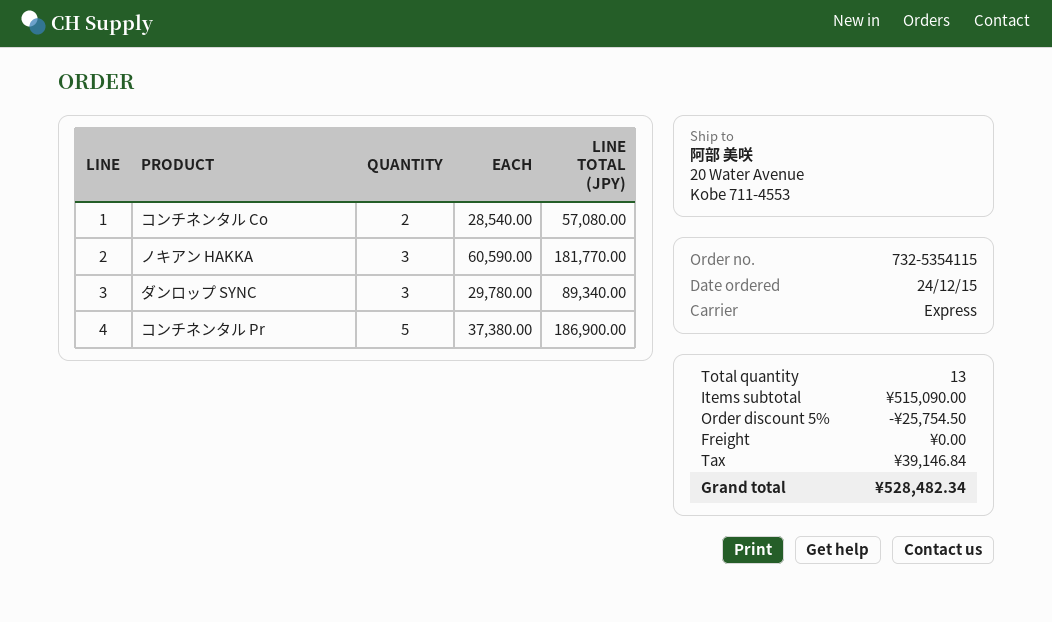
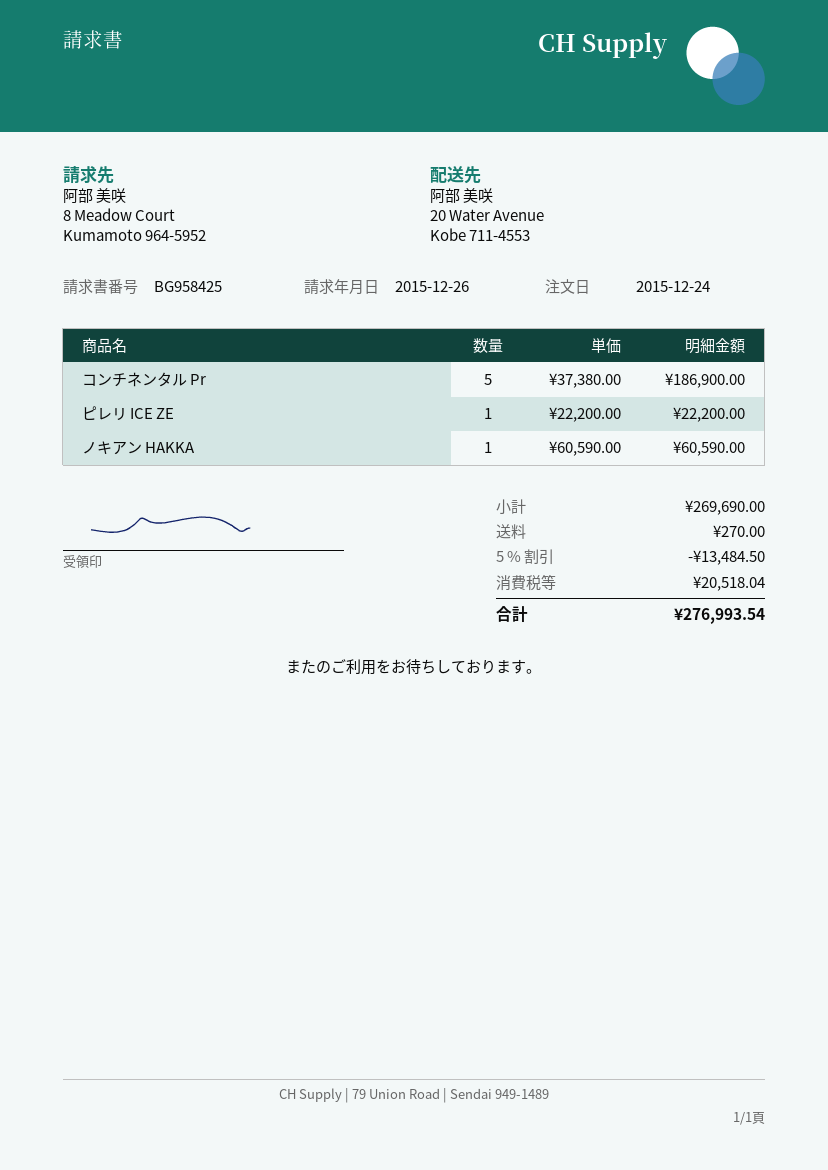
コンチネンタル Co: 2 x 28540.00 = 57080.00 -> none
ノキアン HAKKA: 3 x 60590.00 = 181770.00 -> 1 x 60590.00 = 60590.00
ダンロップ SYNC: 3 x 29780.00 = 89340.00 -> none
ピレリ ICE ZE: none -> 1 x 22200.00 = 22200.00
subtotal: 515090.00 -> 269690.00
discount: 5% = 25754.50 -> 5% = 13484.50
shipping: 0.00 -> 270.00
tax: 39146.84 -> 20518.04
total: 528482.34 -> 276993.54

